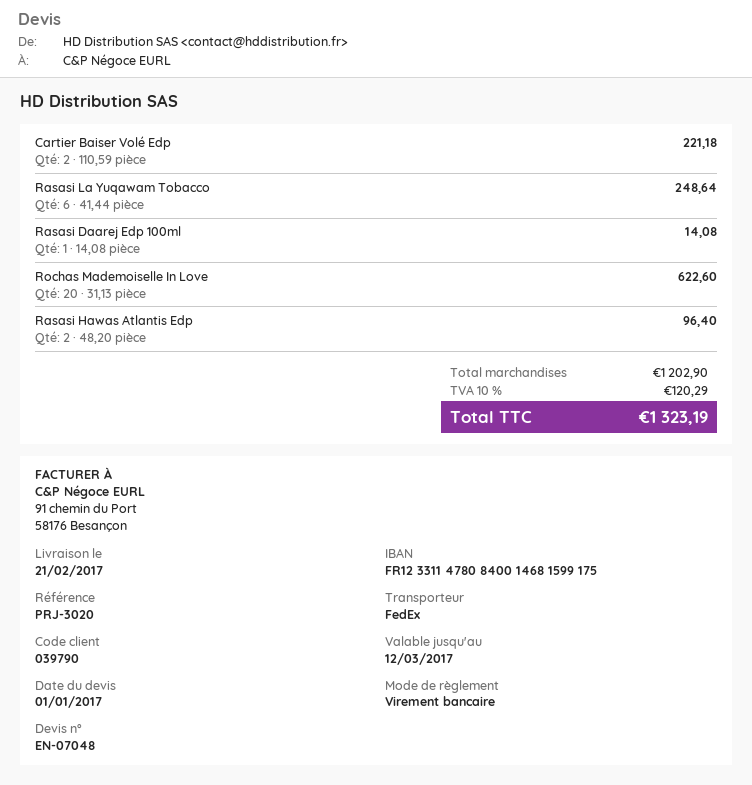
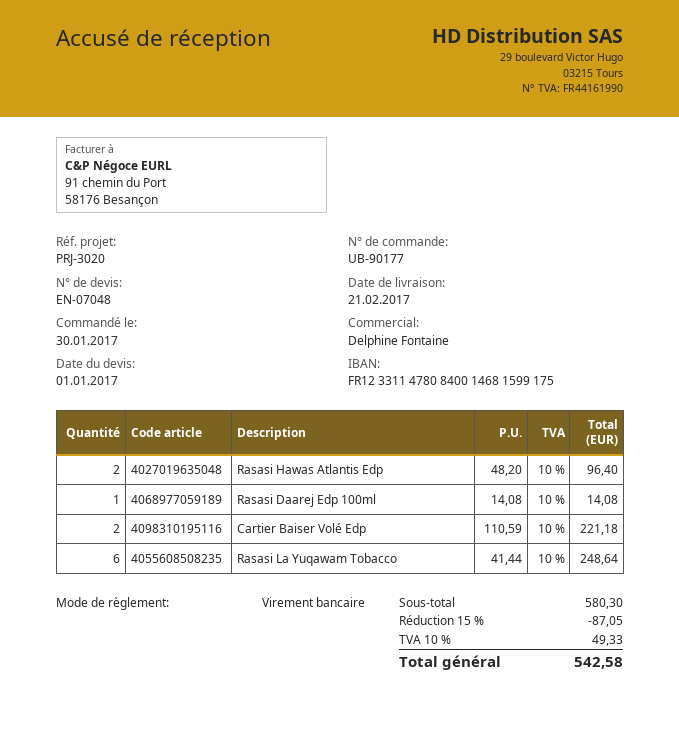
Rochas Mademoiselle In Love: 20 x 31.13 = 622.60 -> none
subtotal: 1202.90 -> 580.30
discount: none -> 15% = 87.05
tax: 10% = 120.29 -> 10% = 49.33
total: 1323.19 -> 542.58

